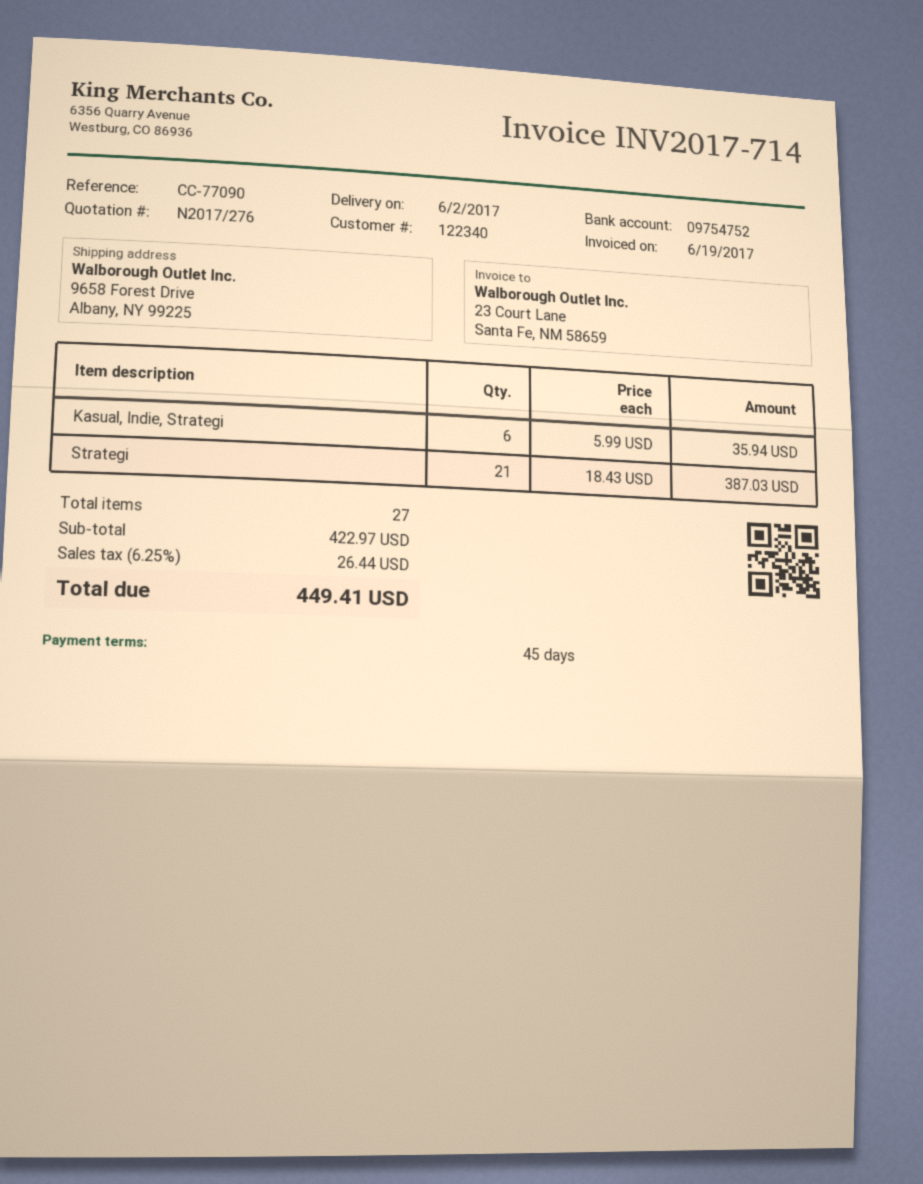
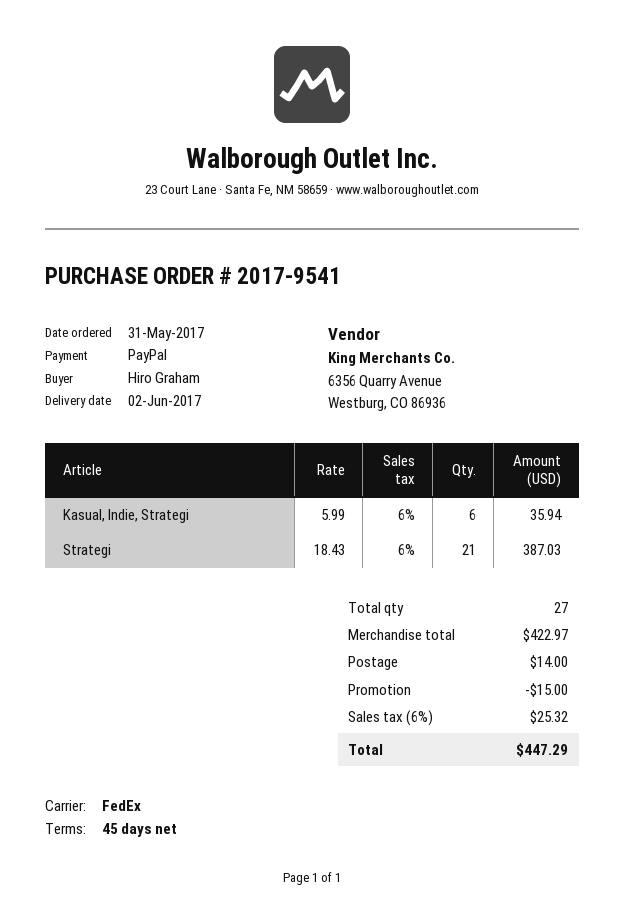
discount: none -> 15.00
shipping: none -> 14.00
tax: 6.25% = 26.44 -> 6% = 25.32
total: 449.41 -> 447.29

